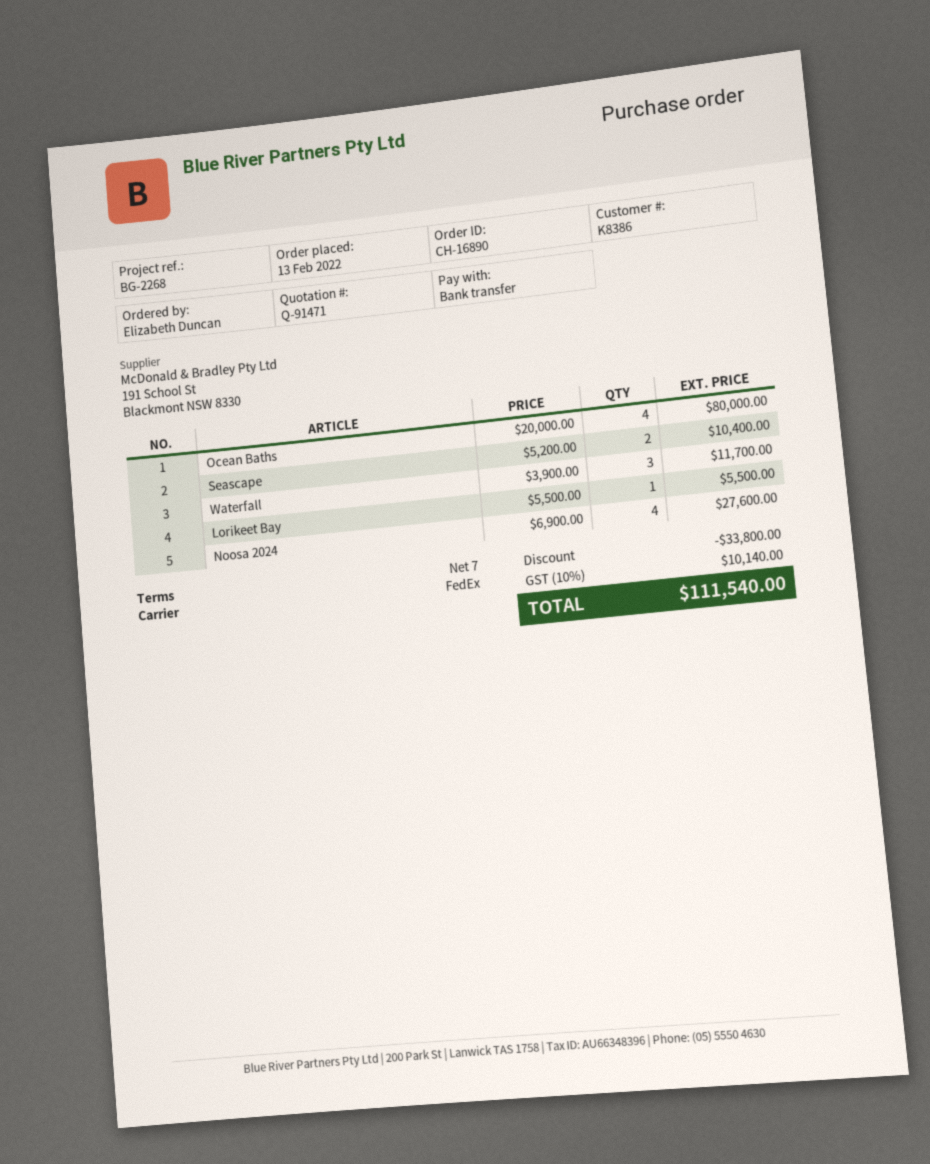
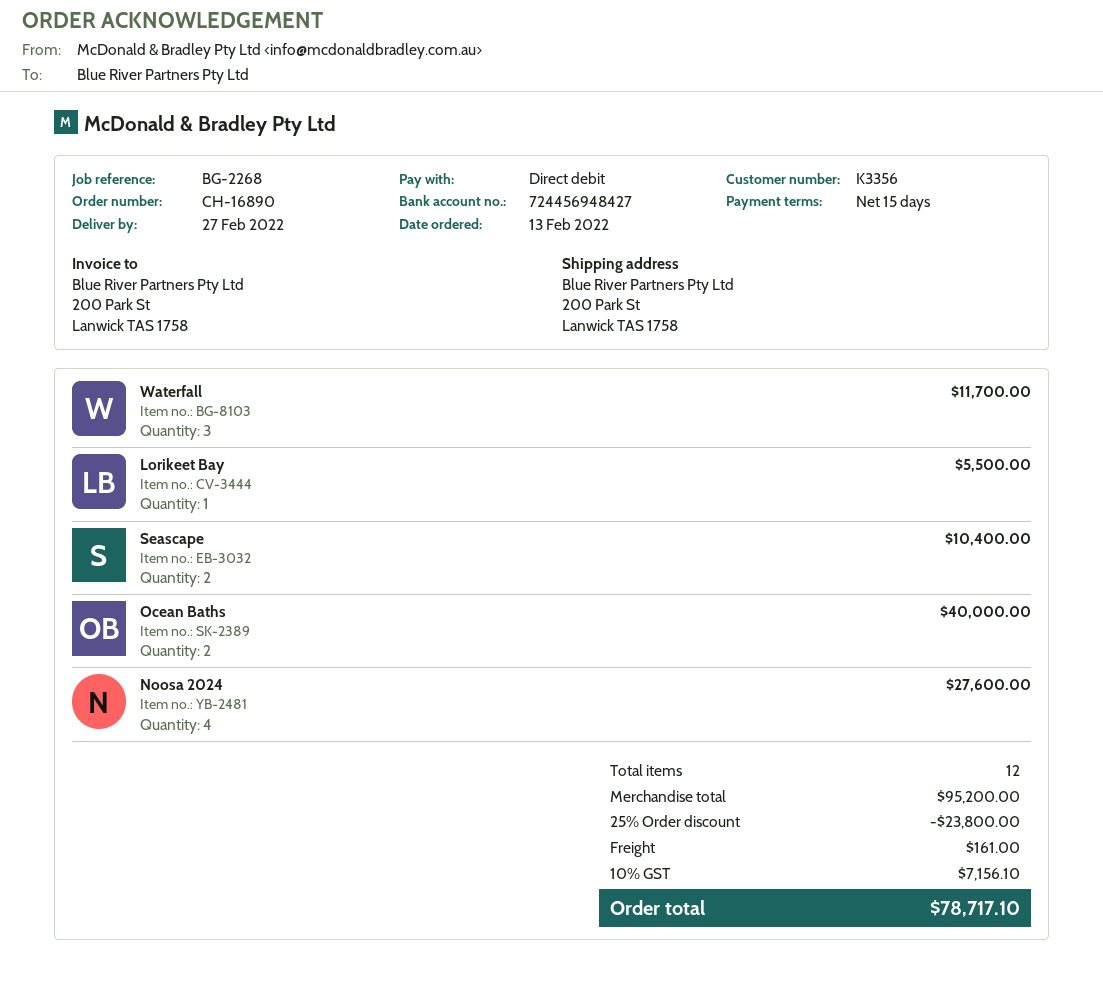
payment terms: 7 days -> 15 days
customer number: K8386 -> K3356
payment method: bank transfer -> direct debit
Ocean Baths: 4 for 80000.00 -> 2 for 40000.00
discount: 33800.00 -> 23800.00
shipping: none -> 161.00
tax: 10% = 10140.00 -> 10% = 7156.10
total: 111540.00 -> 78717.10

